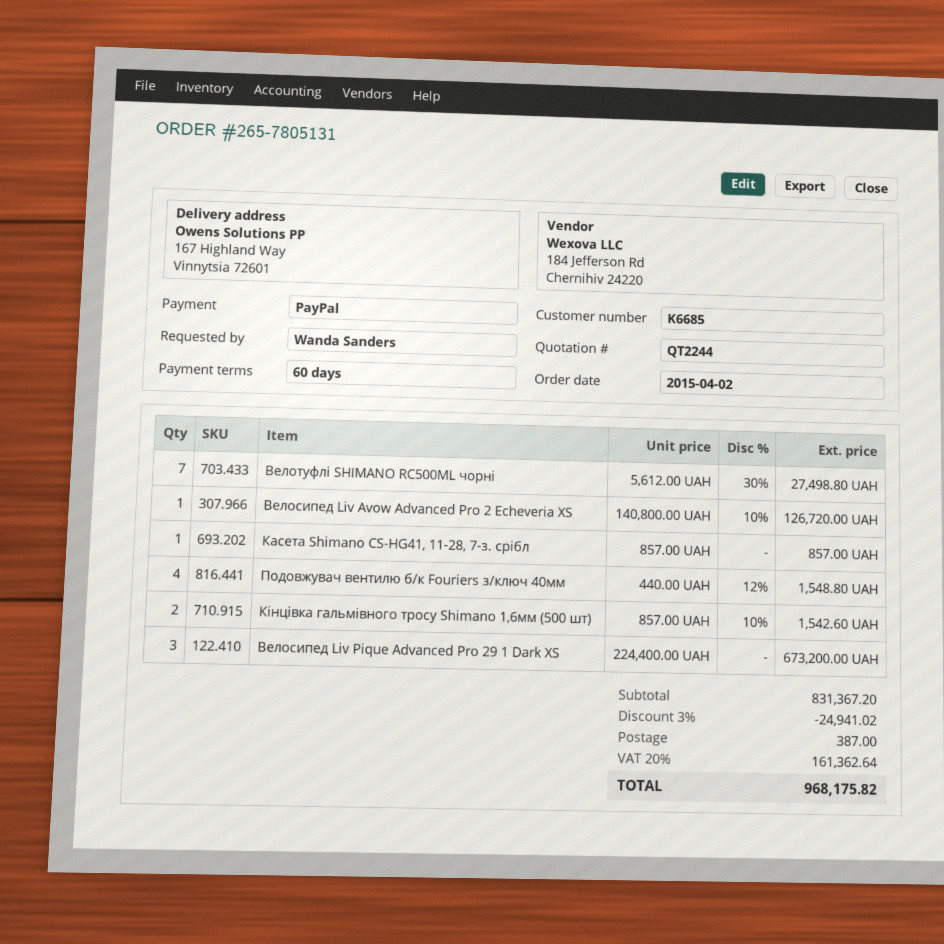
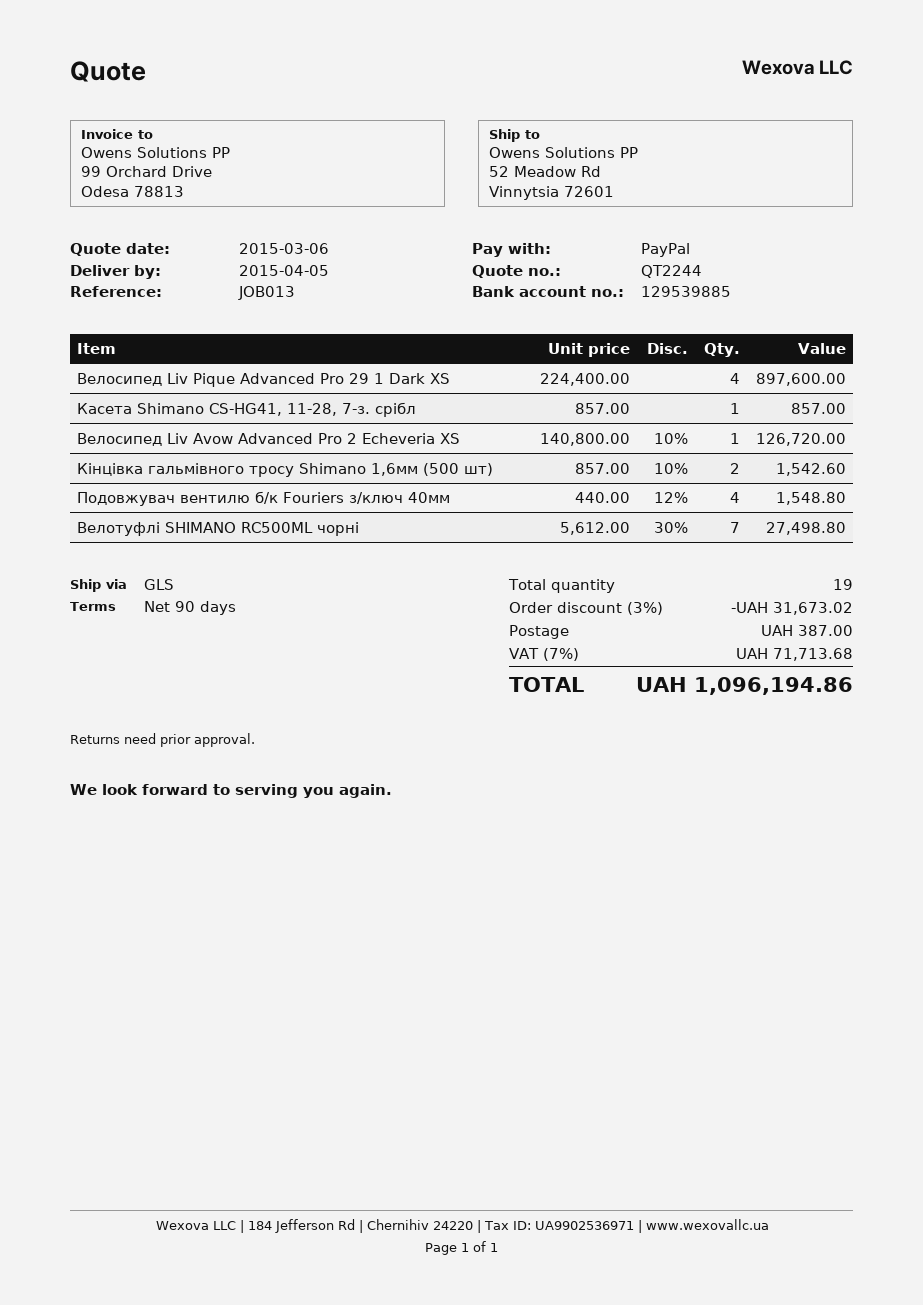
payment terms: 60 days -> 90 days
ship to: 167 Highland Way, Vinnytsia 72601 -> 52 Meadow Rd, Vinnytsia 72601
Велосипед Liv Pique Advanced Pro 29 1 Dark XS: 3 x 224400.00 = 673200.00 -> 4 x 224400.00 = 897600.00
discount: 3% = 24941.02 -> 3% = 31673.02
tax: 20% = 161362.64 -> 7% = 71713.68
total: 968175.82 -> 1096194.86

